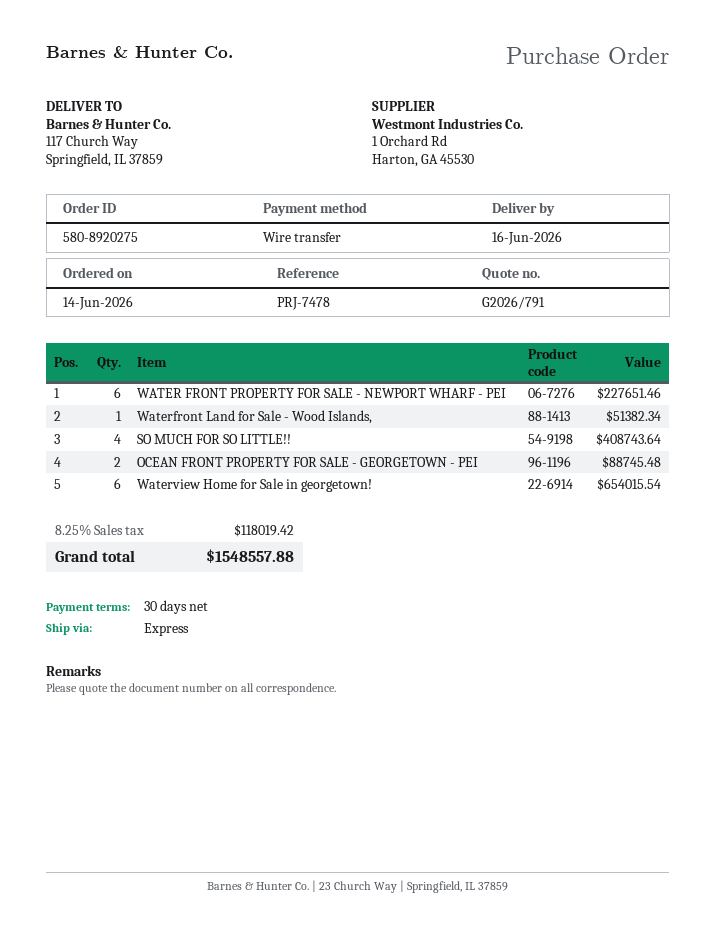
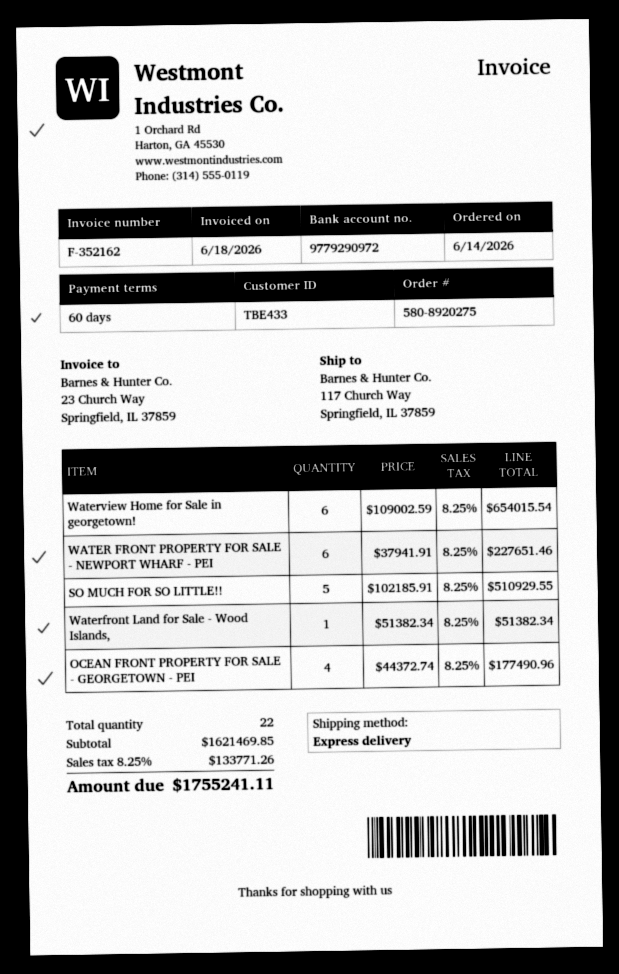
payment terms: 30 days -> 60 days
SO MUCH FOR SO LITTLE!!: 4 for 408743.64 -> 5 for 510929.55
OCEAN FRONT PROPERTY FOR SALE - GEORGETOWN - PEI: 2 for 88745.48 -> 4 for 177490.96
tax: 8.25% = 118019.42 -> 8.25% = 133771.26
total: 1548557.88 -> 1755241.11

